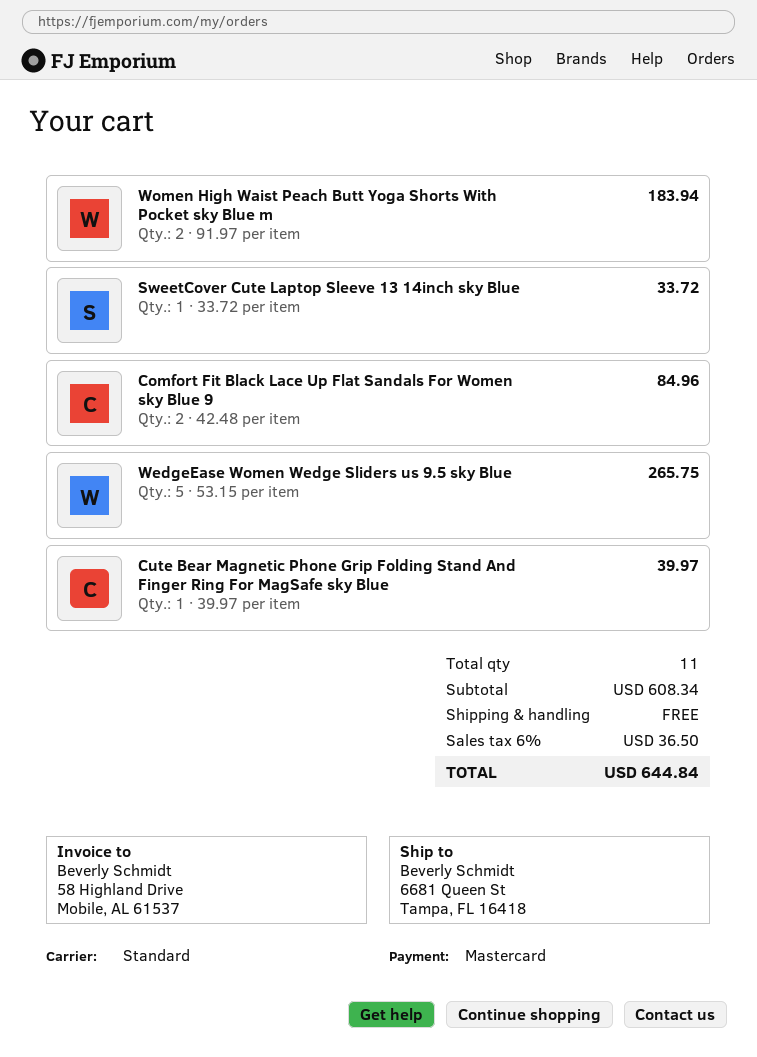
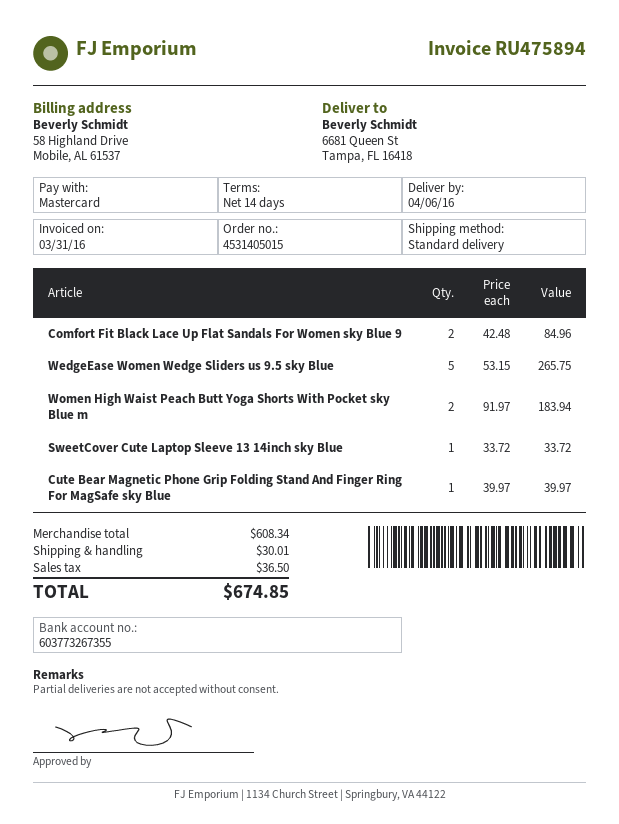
shipping: 0.00 -> 30.01
total: 644.84 -> 674.85

